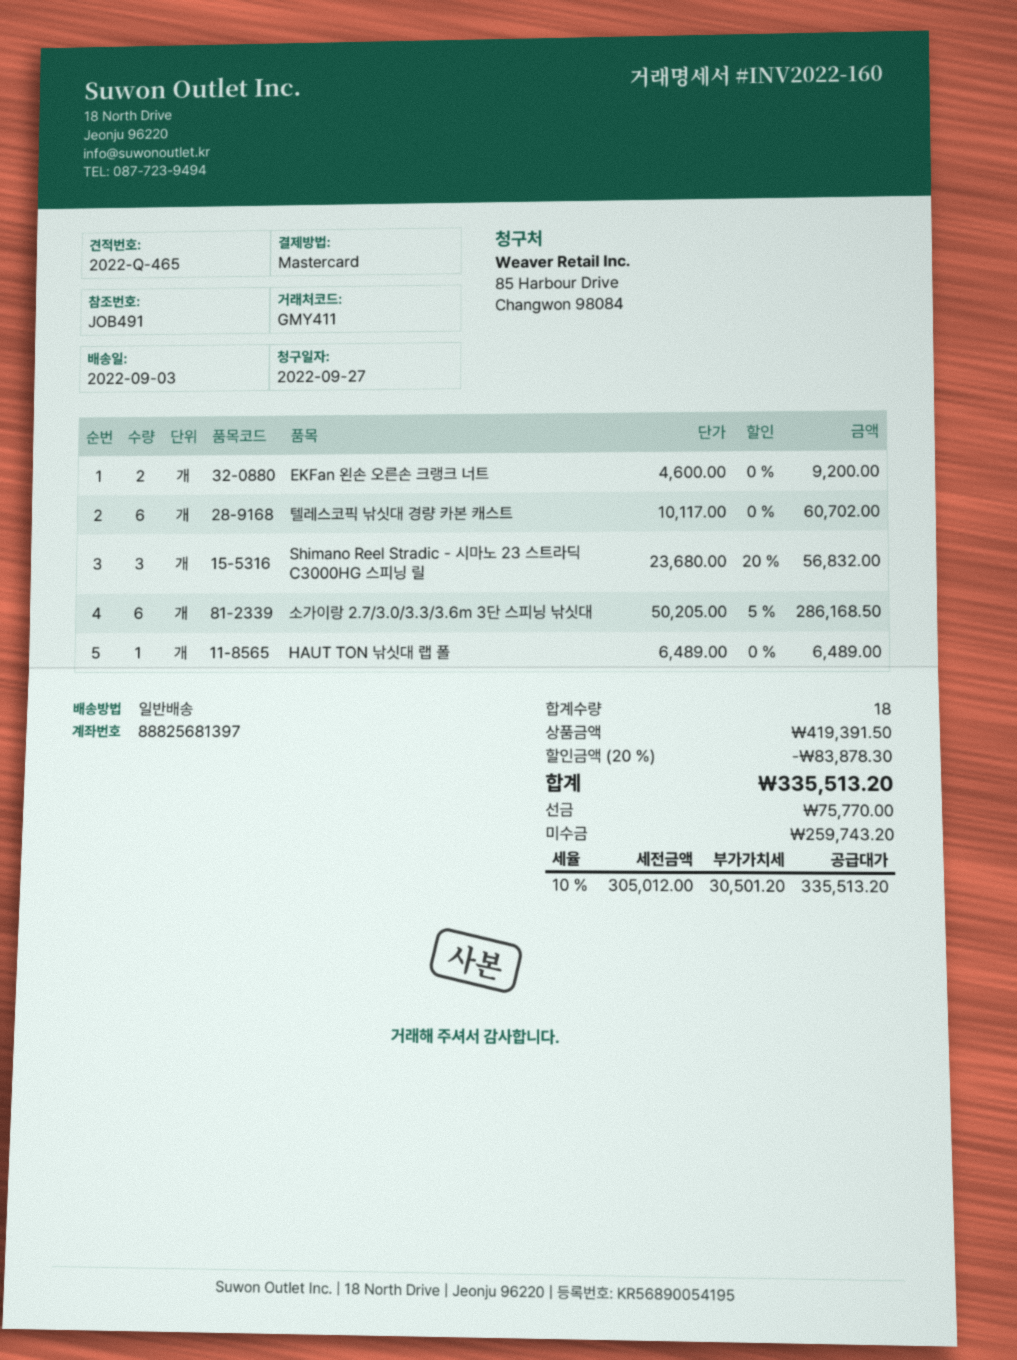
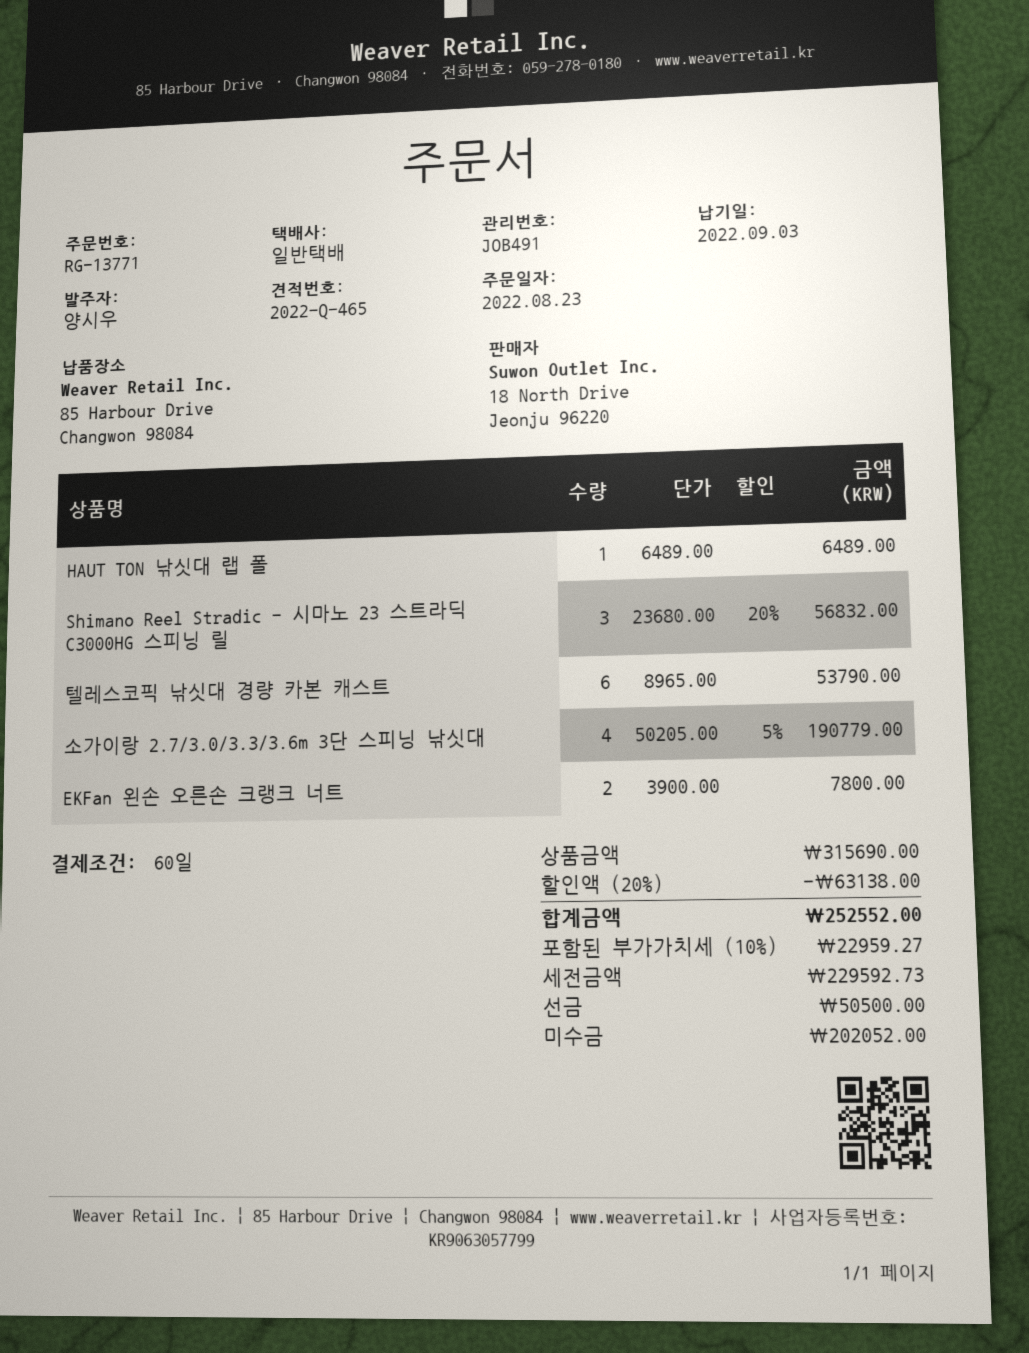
EKFan 왼손 오른손 크랭크 너트: 2 x 4600.00 = 9200.00 -> 2 x 3900.00 = 7800.00
텔레스코픽 낚싯대 경량 카본 캐스트: 6 x 10117.00 = 60702.00 -> 6 x 8965.00 = 53790.00
소가이랑 2.7/3.0/3.3/3.6m 3단 스피닝 낚싯대: 6 x 50205.00 - 5% = 286168.50 -> 4 x 50205.00 - 5% = 190779.00
subtotal: 419391.50 -> 315690.00
discount: 20% = 83878.30 -> 20% = 63138.00
net: 305012.00 -> 229592.73
tax: 10% = 30501.20 -> 10% = 22959.27
total: 335513.20 -> 252552.00
deposit: 75770.00 -> 50500.00
balance: 259743.20 -> 202052.00

